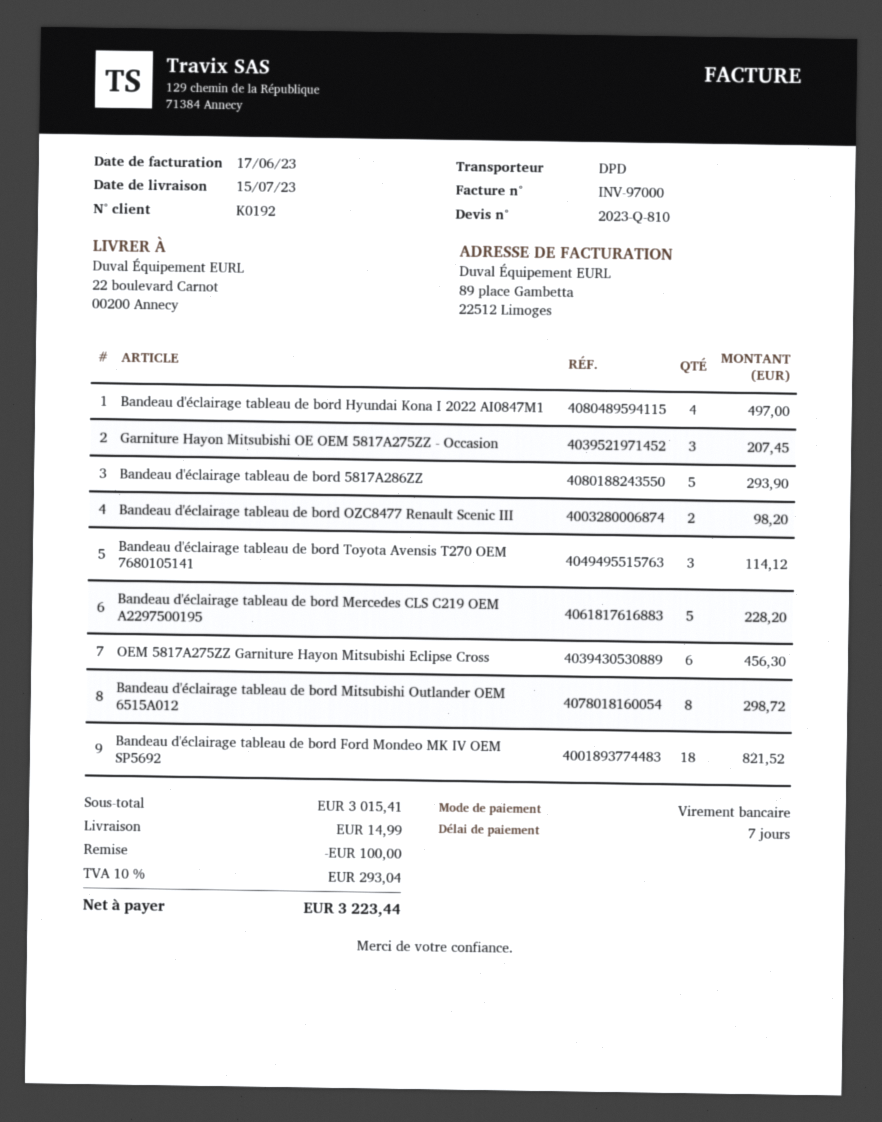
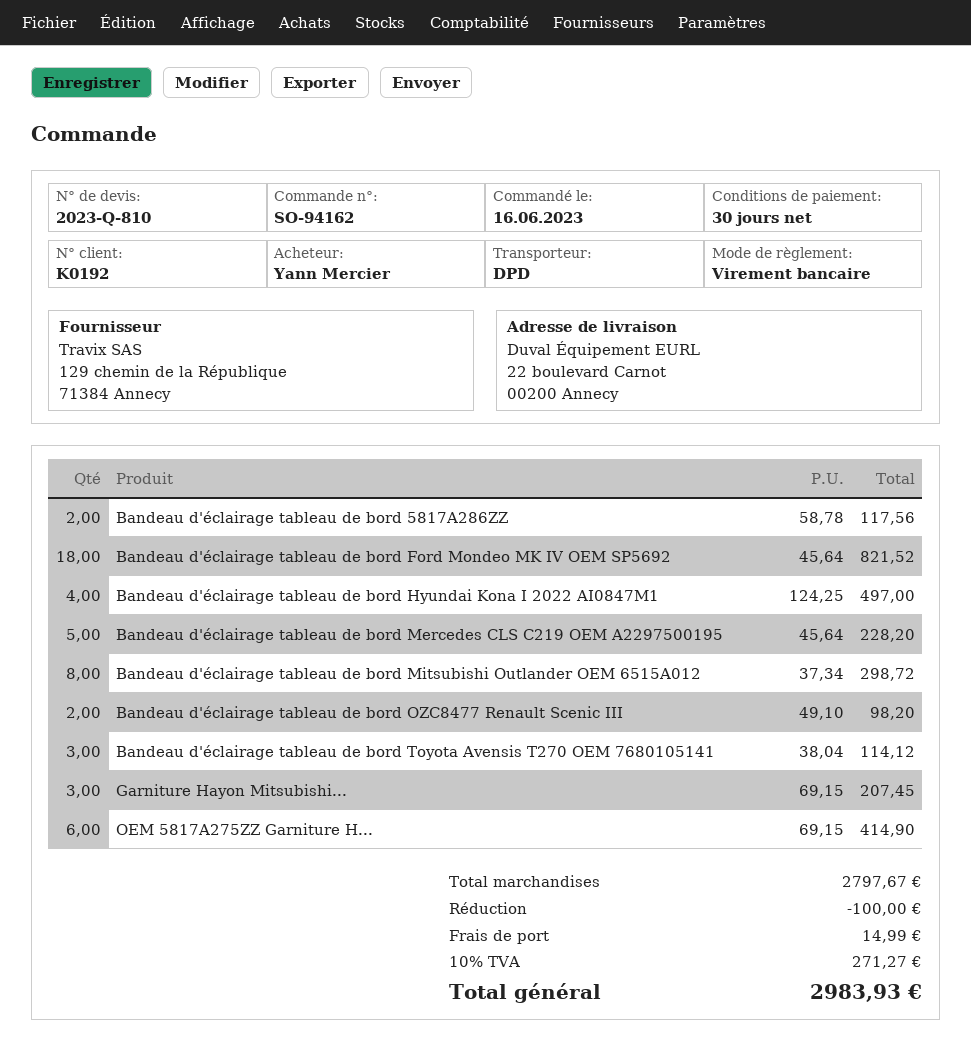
payment terms: 7 days -> 30 days
Bandeau d'éclairage tableau de bord 5817A286ZZ: 5 for 293.90 -> 2 for 117.56
OEM 5817A275ZZ Garniture Hayon Mitsubishi Eclipse Cross: 6 for 456.30 -> 6 for 414.90
subtotal: 3015.41 -> 2797.67
tax: 10% = 293.04 -> 10% = 271.27
total: 3223.44 -> 2983.93

